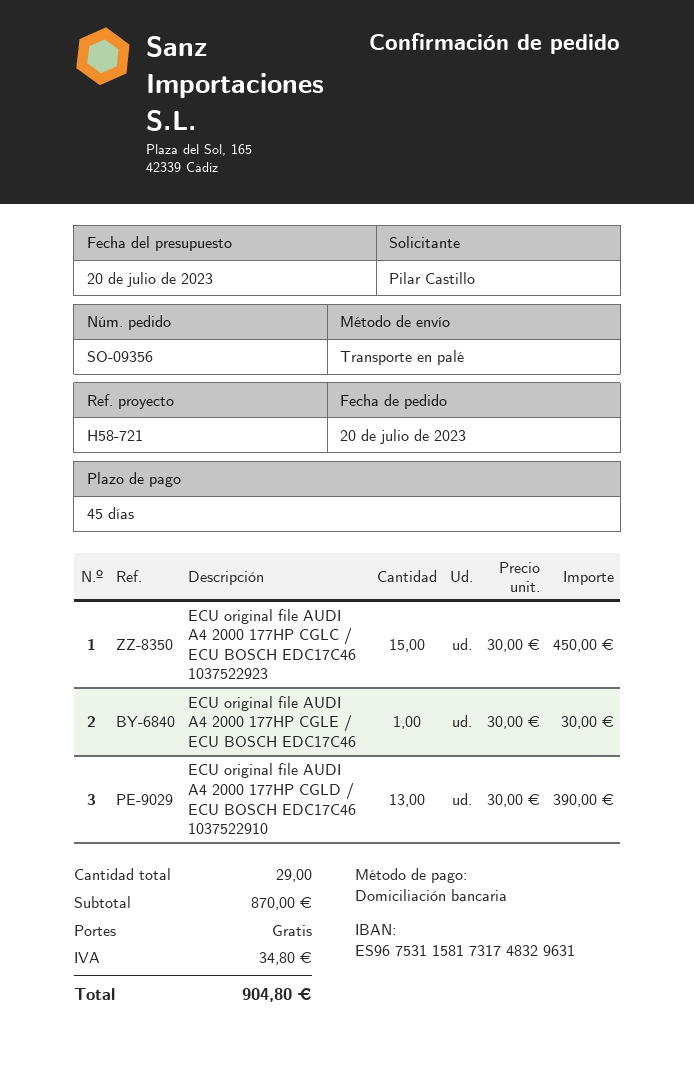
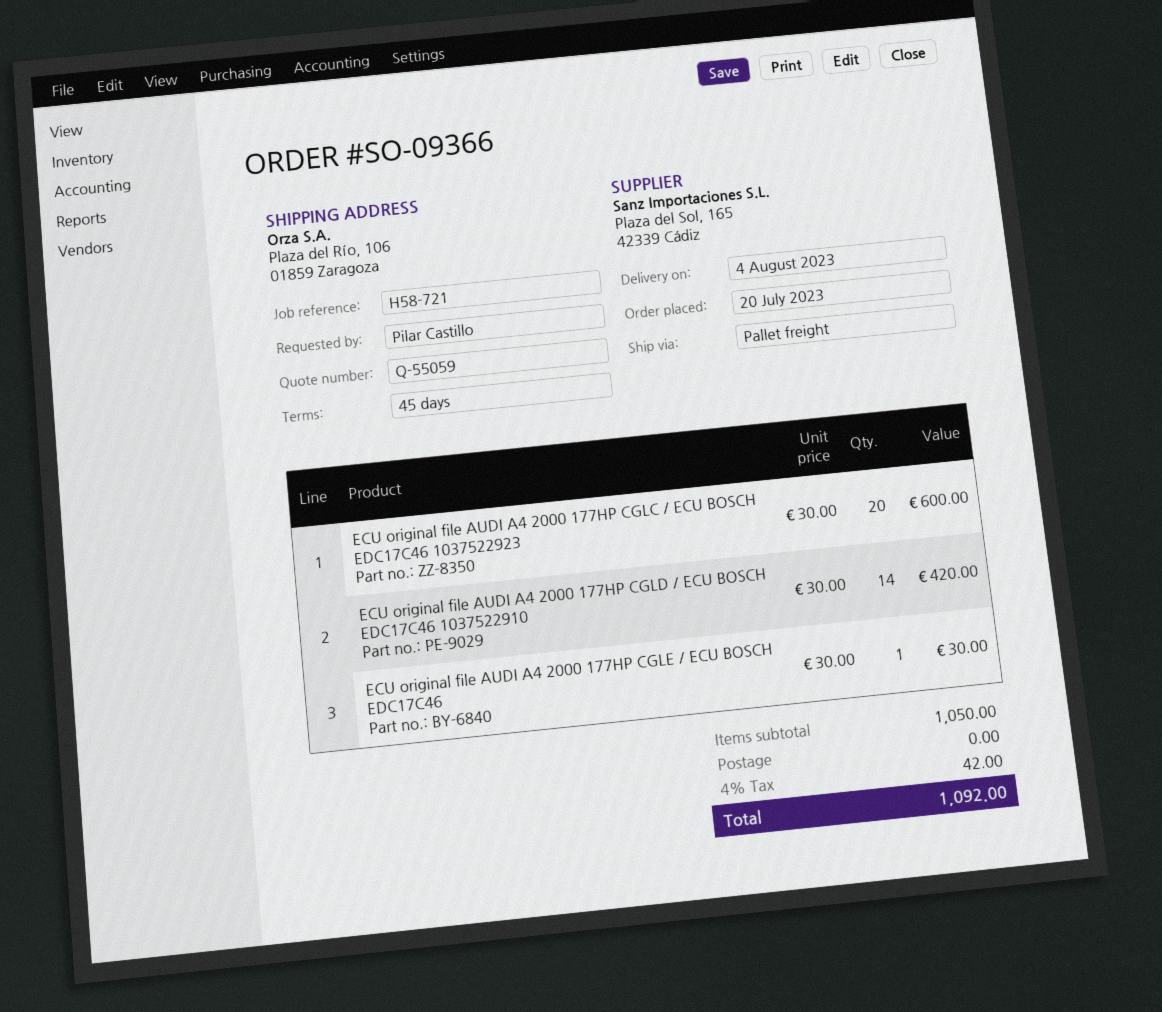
order number: SO-09356 -> SO-09366
ECU original file AUDI A4 2000 177HP CGLC / ECU BOSCH EDC17C46 1037522923: 15 x 30.00 = 450.00 -> 20 x 30.00 = 600.00
ECU original file AUDI A4 2000 177HP CGLD / ECU BOSCH EDC17C46 1037522910: 13 x 30.00 = 390.00 -> 14 x 30.00 = 420.00
subtotal: 870.00 -> 1050.00
tax: 34.80 -> 42.00
total: 904.80 -> 1092.00

